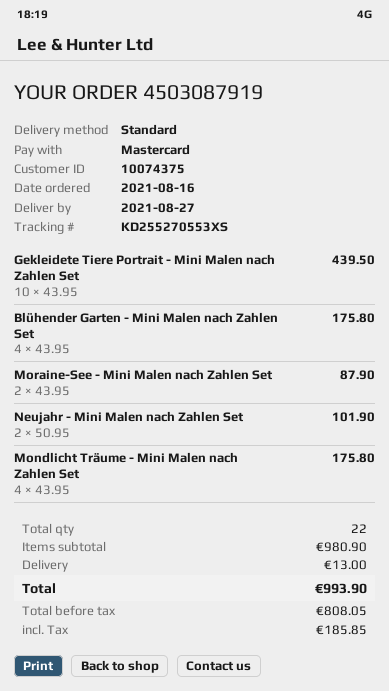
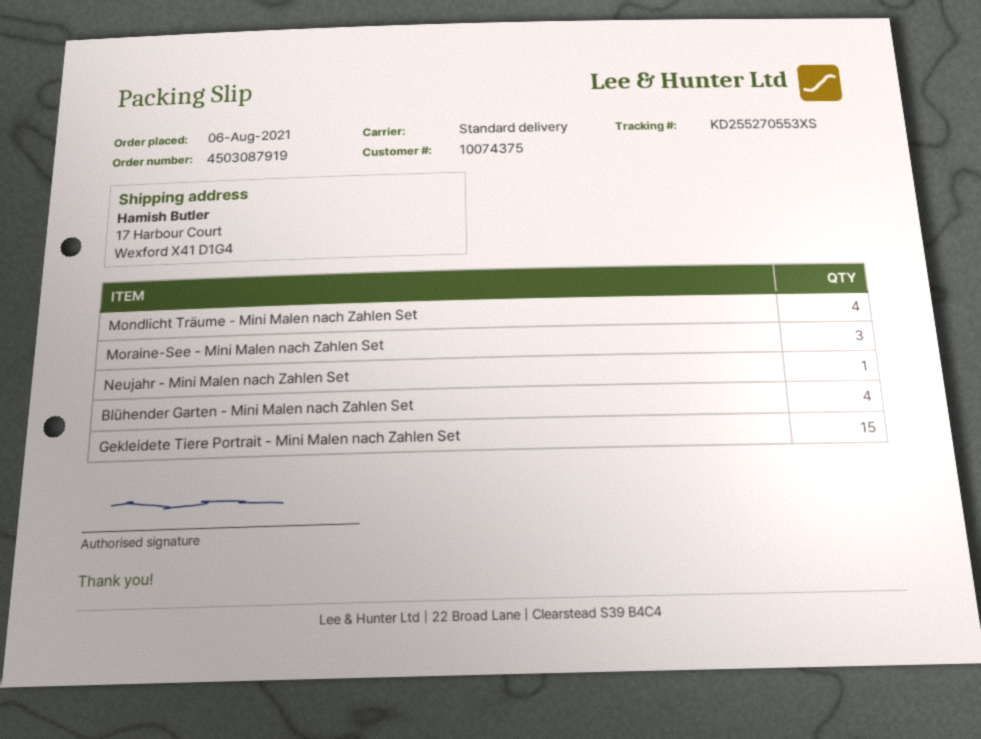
order date: 2021-08-16 -> 2021-08-06
Gekleidete Tiere Portrait - Mini Malen nach Zahlen Set: 10 -> 15
Moraine-See - Mini Malen nach Zahlen Set: 2 -> 3
Neujahr - Mini Malen nach Zahlen Set: 2 -> 1

